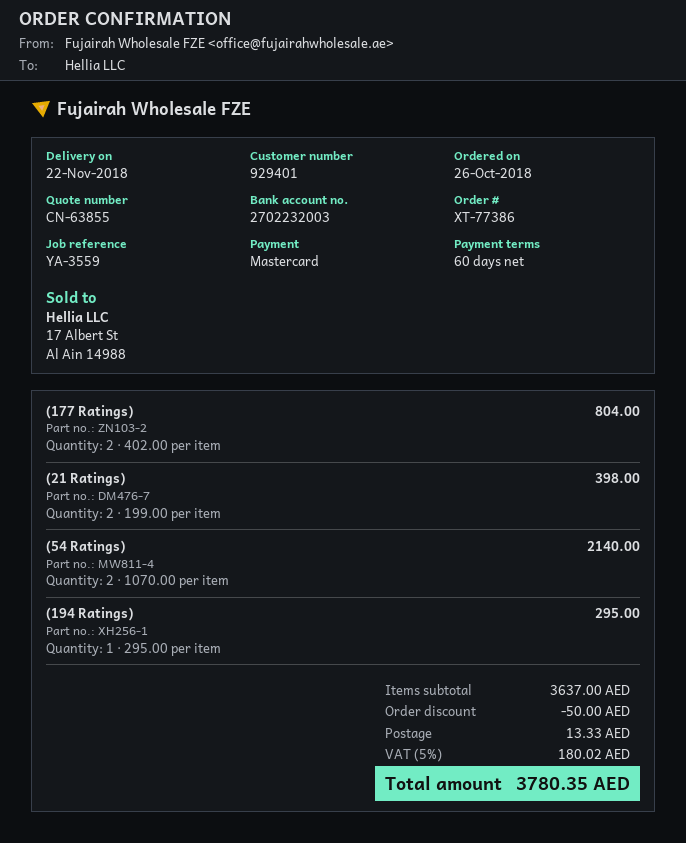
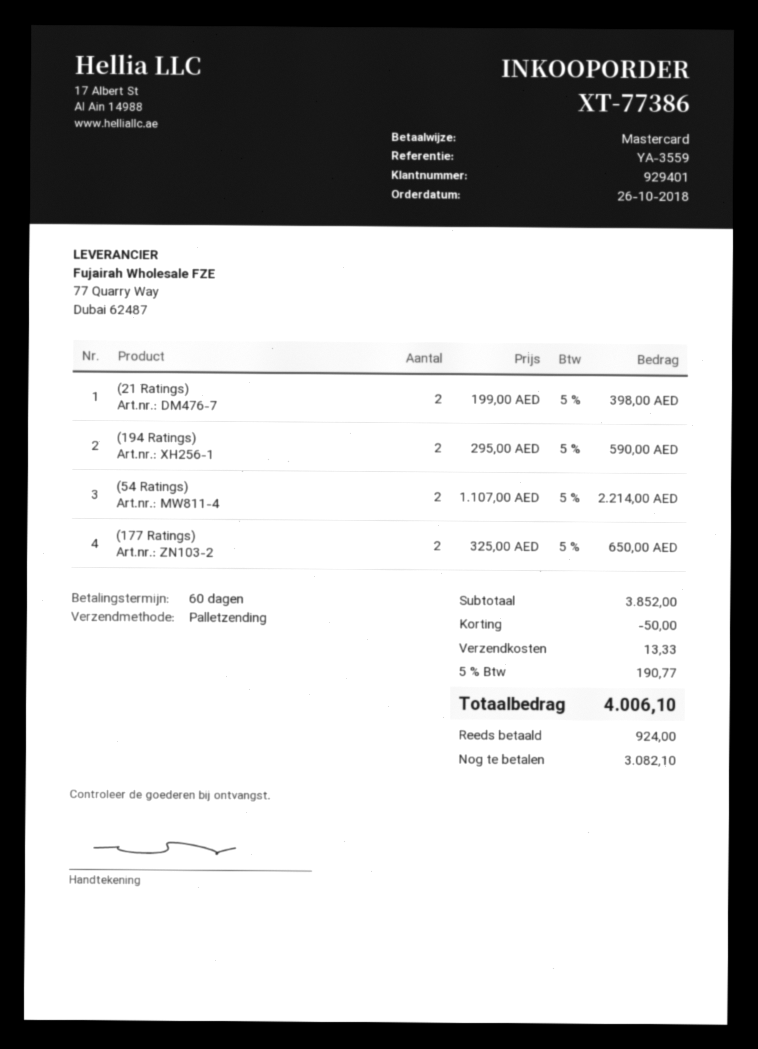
(177 Ratings): 2 x 402.00 = 804.00 -> 2 x 325.00 = 650.00
(54 Ratings): 2 x 1070.00 = 2140.00 -> 2 x 1107.00 = 2214.00
(194 Ratings): 1 x 295.00 = 295.00 -> 2 x 295.00 = 590.00
subtotal: 3637.00 -> 3852.00
tax: 5% = 180.02 -> 5% = 190.77
total: 3780.35 -> 4006.10

